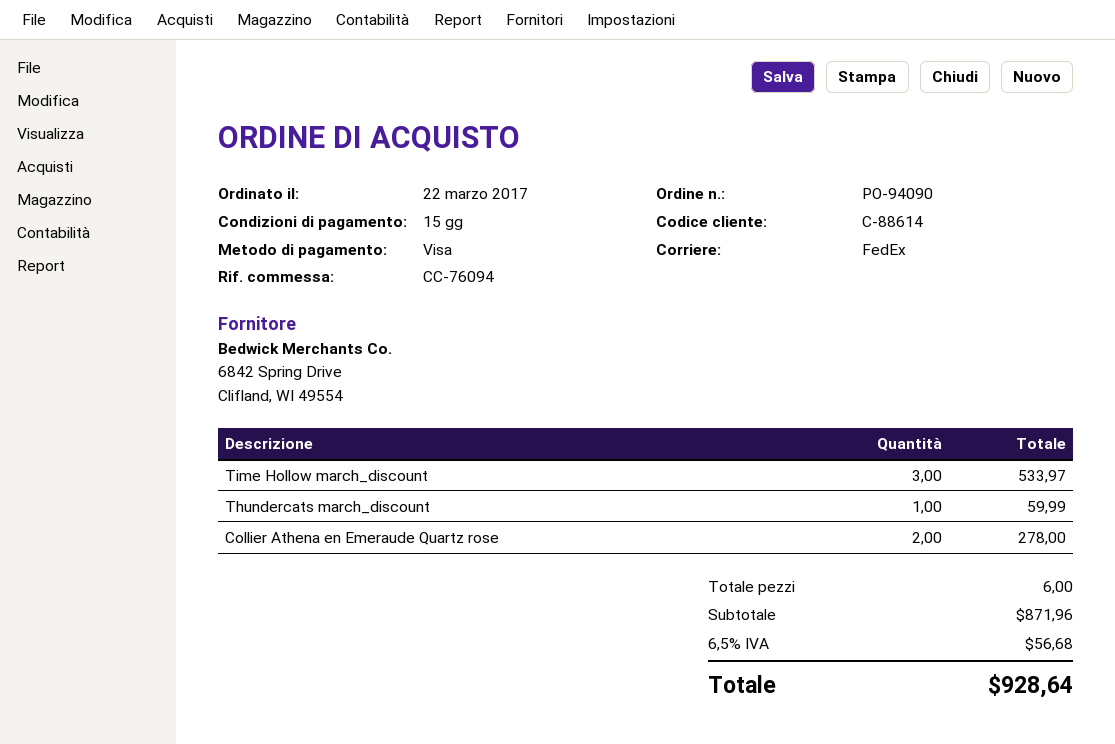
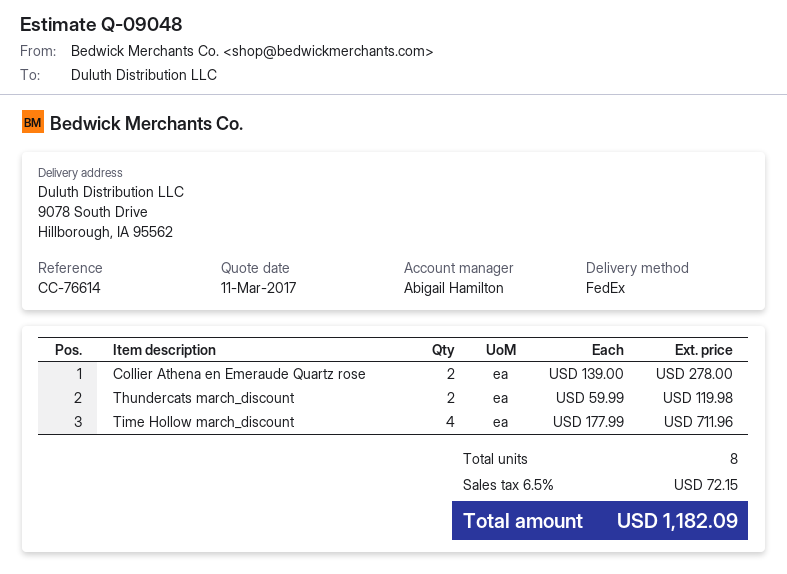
reference: CC-76094 -> CC-76614
Time Hollow march_discount: 3 for 533.97 -> 4 for 711.96
Thundercats march_discount: 1 for 59.99 -> 2 for 119.98
total quantity: 6 -> 8
tax: 6.5% = 56.68 -> 6.5% = 72.15
total: 928.64 -> 1182.09

